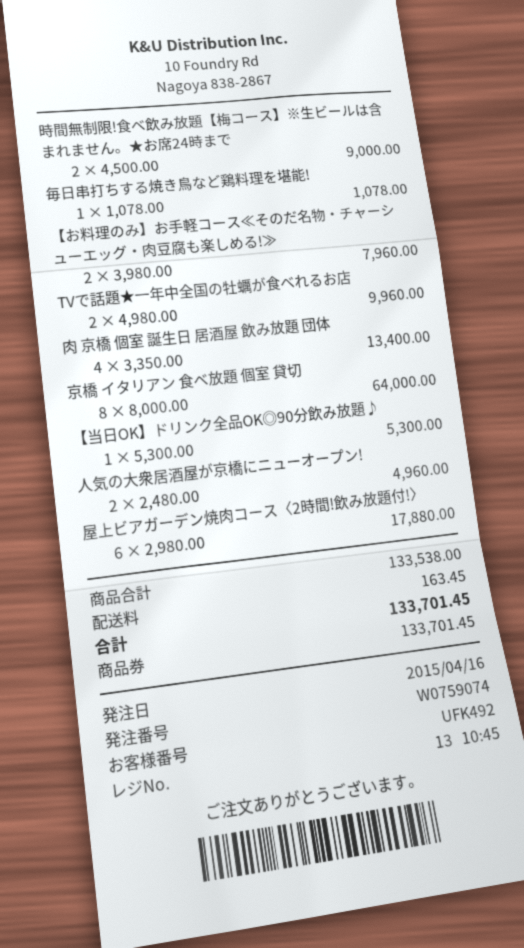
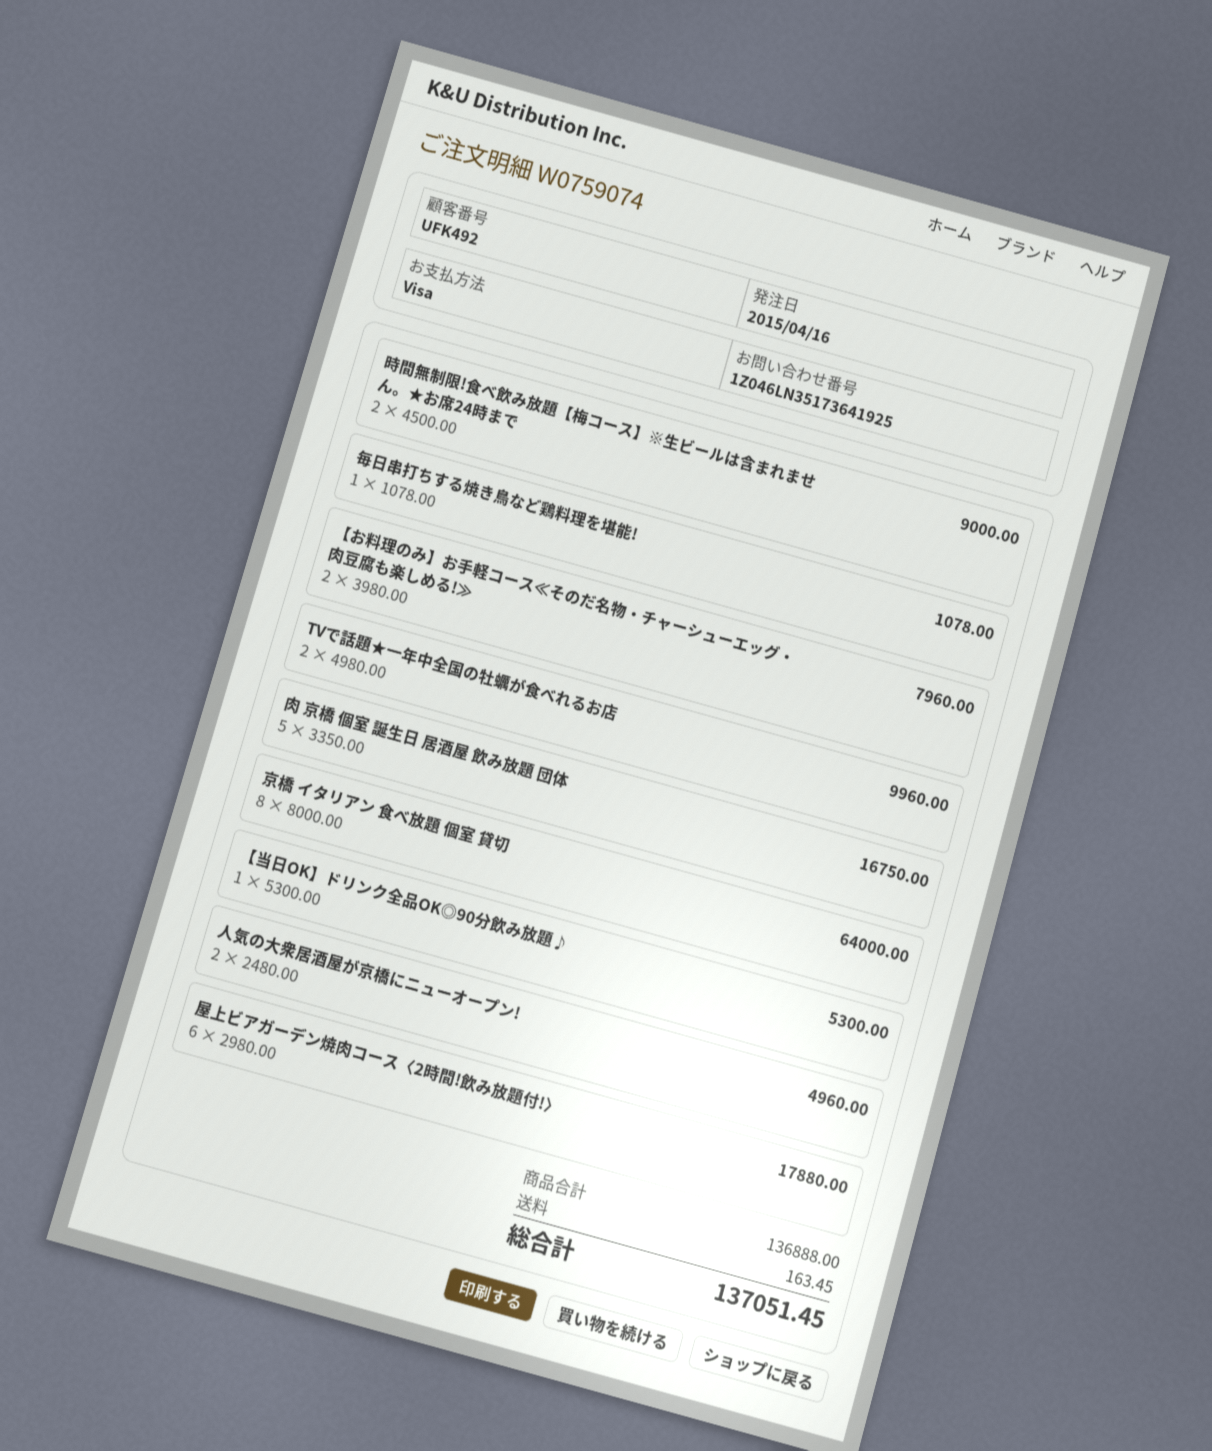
payment method: gift card -> Visa
肉 京橋 個室 誕生日 居酒屋 飲み放題 団体: 4 x 3350.00 = 13400.00 -> 5 x 3350.00 = 16750.00
subtotal: 133538.00 -> 136888.00
total: 133701.45 -> 137051.45

